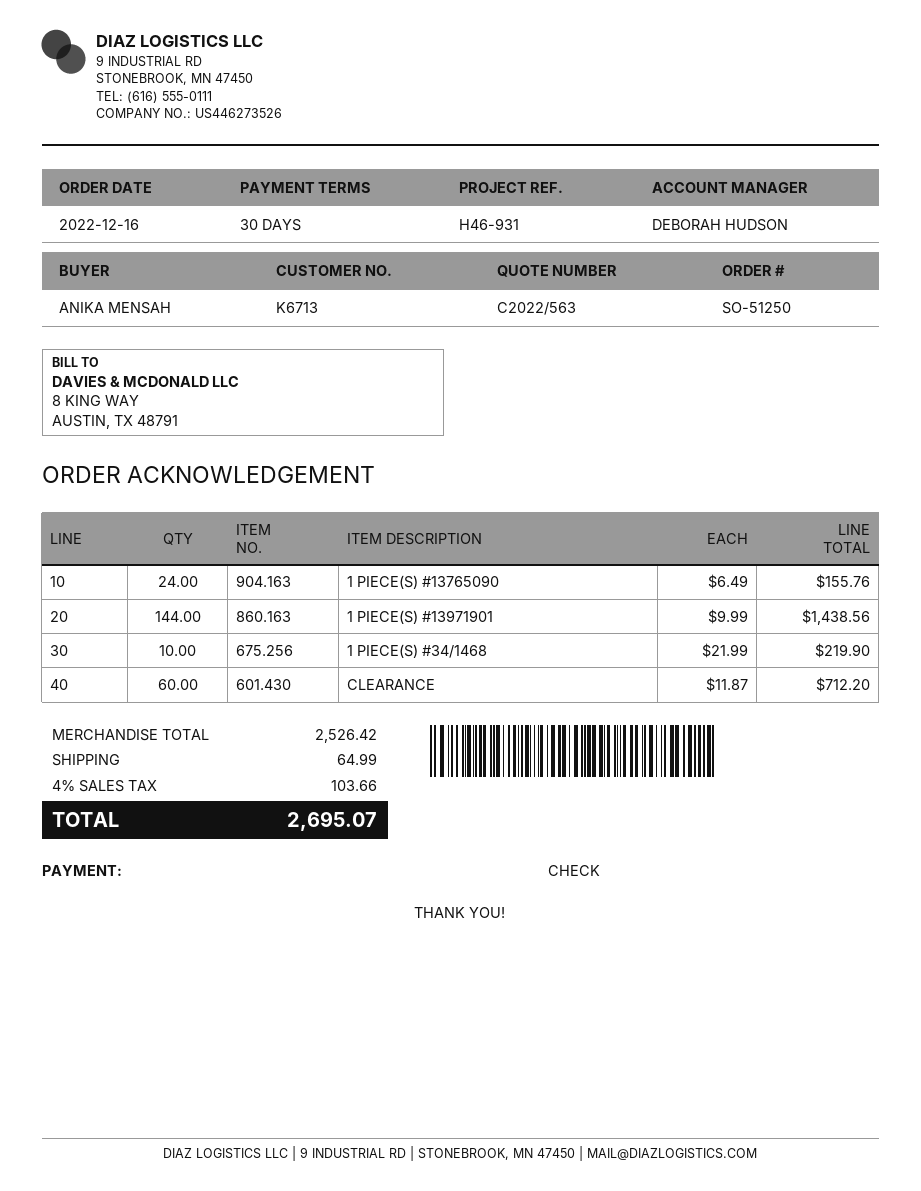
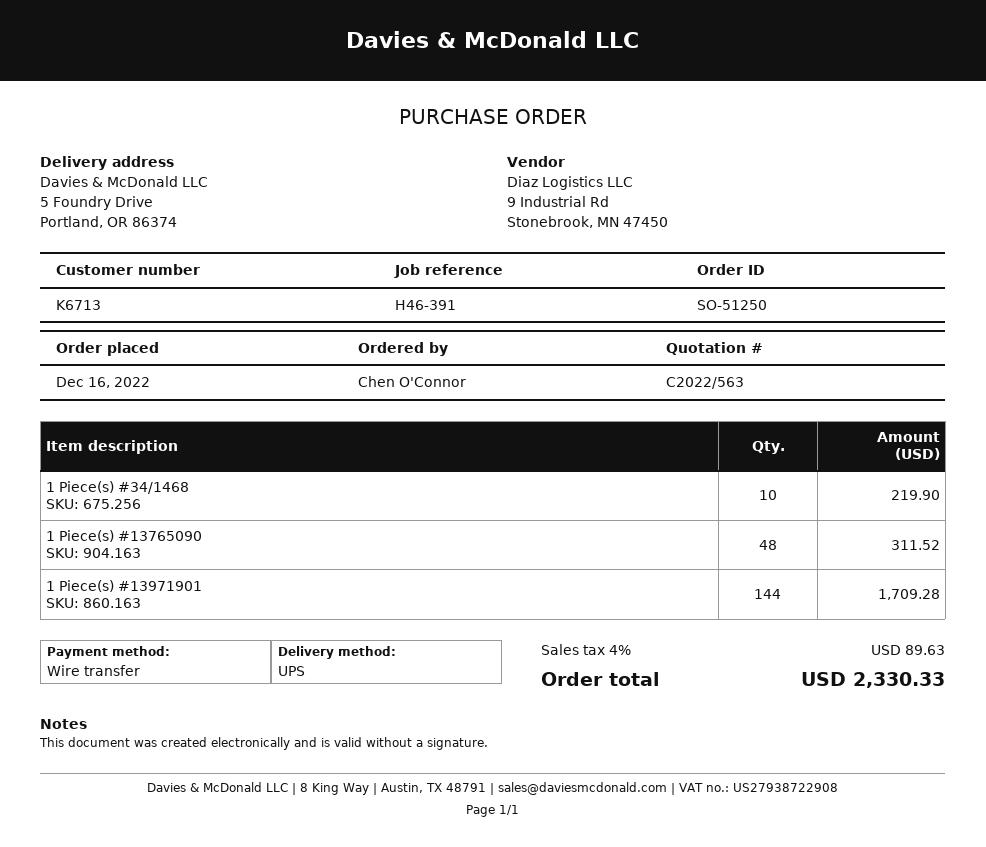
reference: H46-931 -> H46-391
ordered by: ANIKA MENSAH -> Chen O'Connor
payment method: cheque -> bank transfer
1 PIECE(S) #13765090: 24 for 155.76 -> 48 for 311.52
1 PIECE(S) #13971901: 144 for 1438.56 -> 144 for 1709.28
CLEARANCE: 60 for 712.20 -> none
shipping: 64.99 -> none
tax: 4% = 103.66 -> 4% = 89.63
total: 2695.07 -> 2330.33

